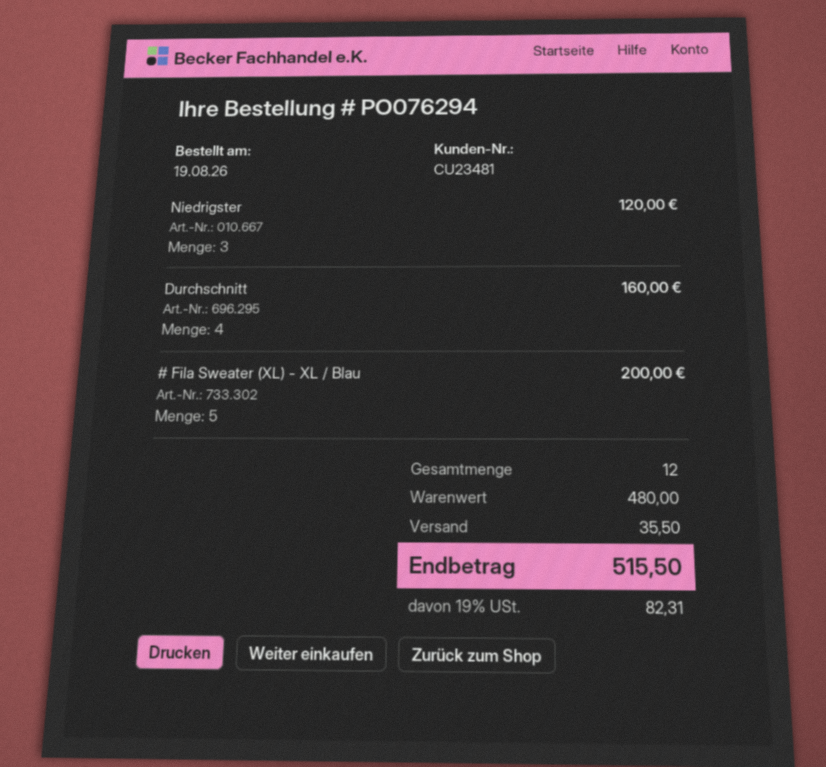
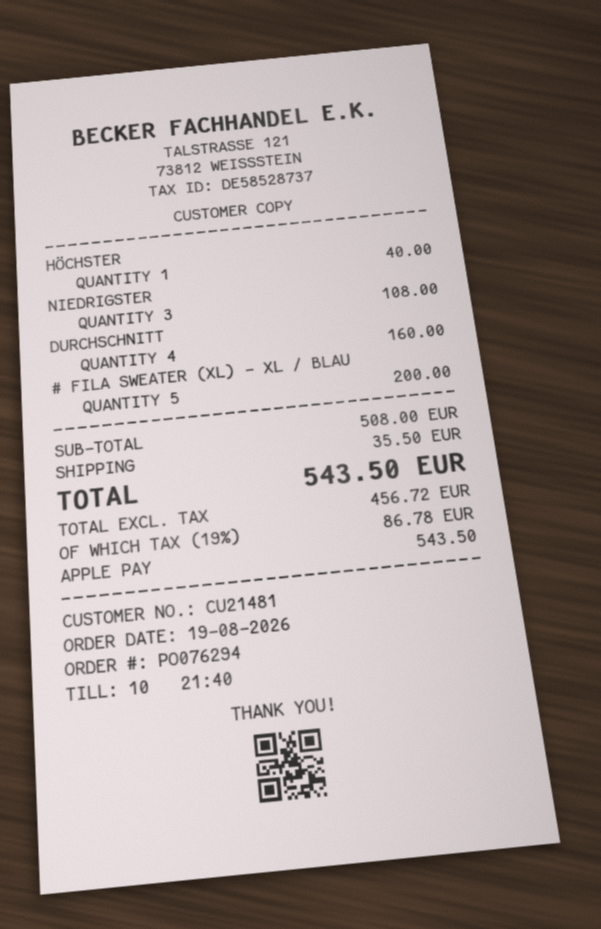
customer number: CU23481 -> CU21481
Niedrigster: 3 for 120.00 -> 3 for 108.00
HÖCHSTER: none -> 1 for 40.00
subtotal: 480.00 -> 508.00
tax: 19% = 82.31 -> 19% = 86.78
total: 515.50 -> 543.50

